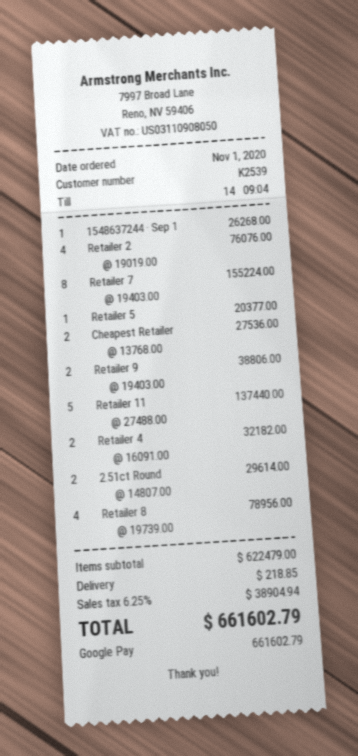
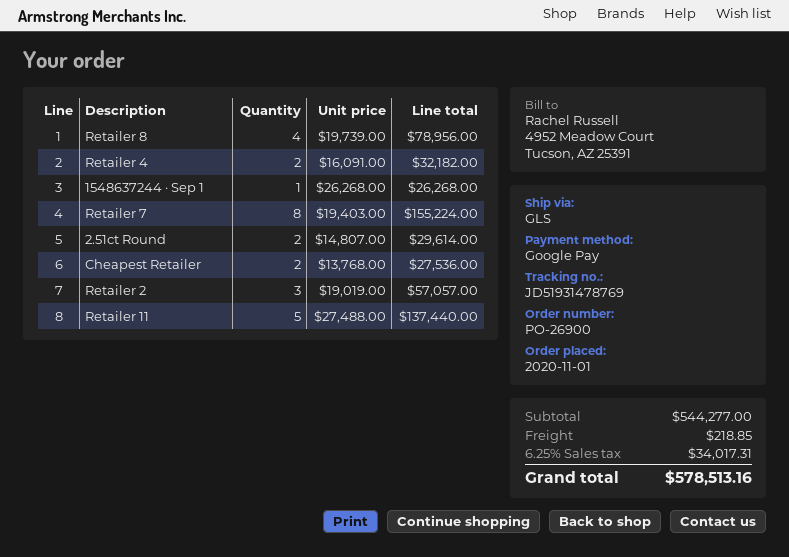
Retailer 2: 4 x 19019.00 = 76076.00 -> 3 x 19019.00 = 57057.00
Retailer 5: 1 x 20377.00 = 20377.00 -> none
Retailer 9: 2 x 19403.00 = 38806.00 -> none
subtotal: 622479.00 -> 544277.00
tax: 6.25% = 38904.94 -> 6.25% = 34017.31
total: 661602.79 -> 578513.16

